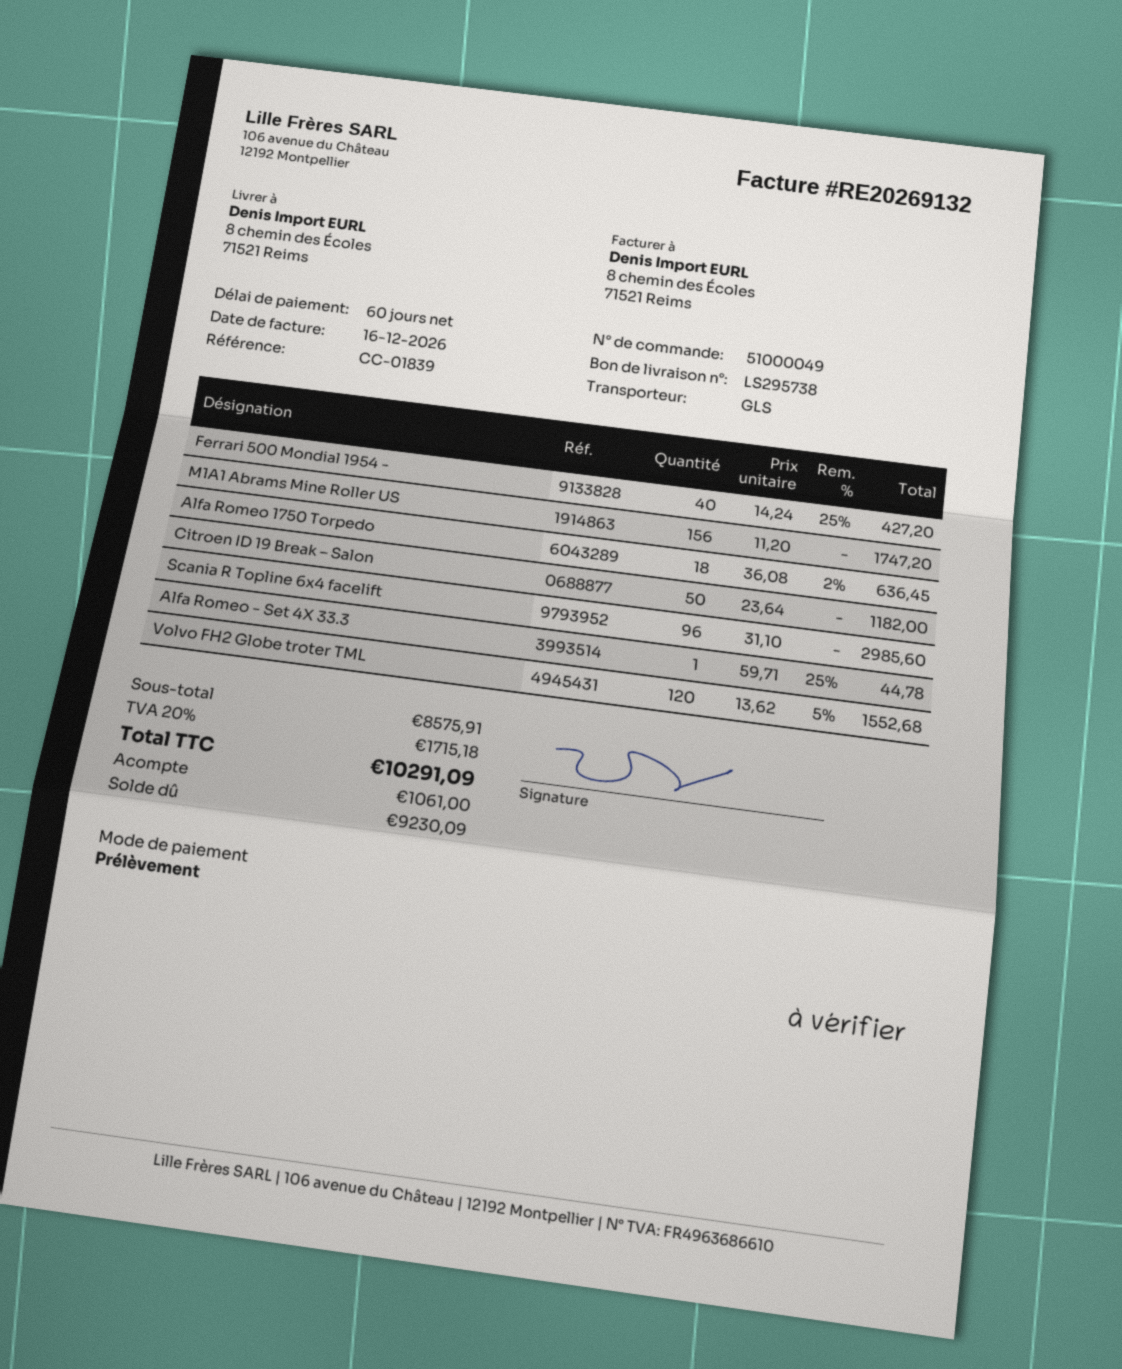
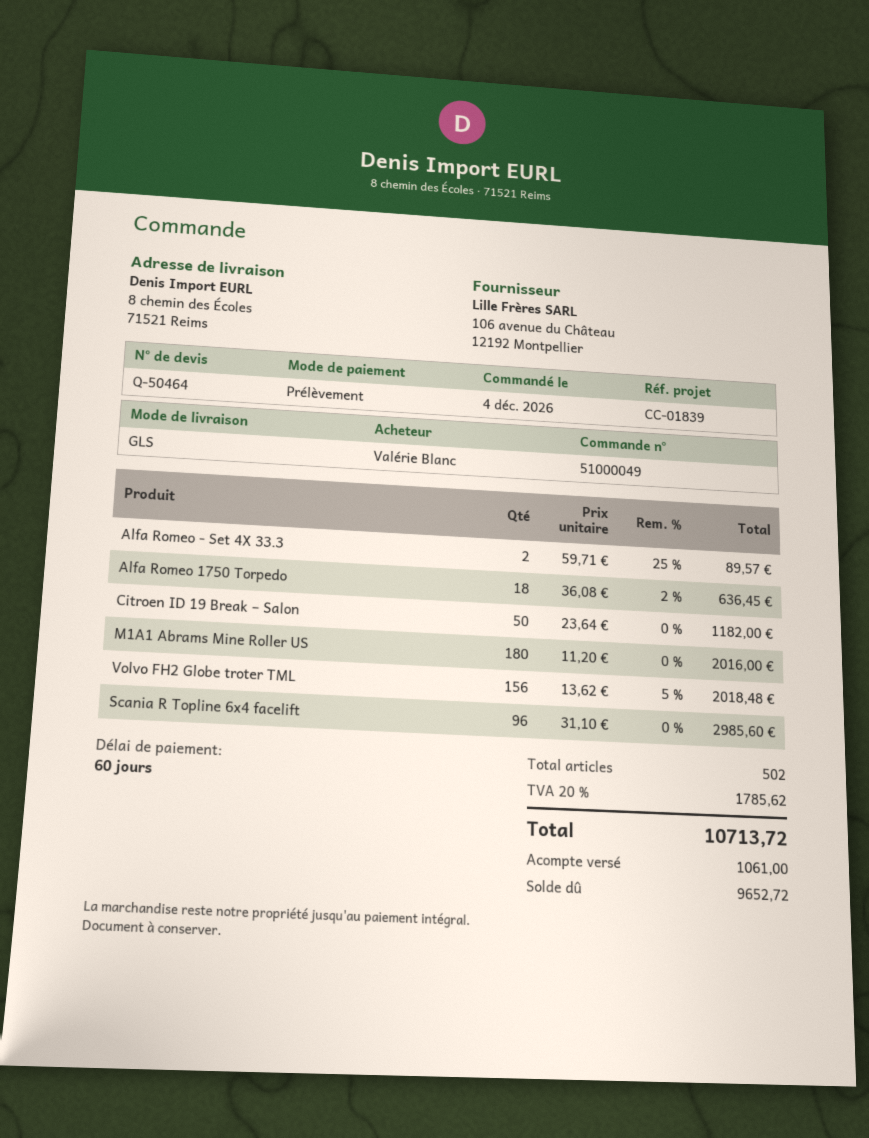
Ferrari 500 Mondial 1954 -: 40 x 14.24 - 25% = 427.20 -> none
M1A1 Abrams Mine Roller US: 156 x 11.20 = 1747.20 -> 180 x 11.20 = 2016.00
Alfa Romeo - Set 4X 33.3: 1 x 59.71 - 25% = 44.78 -> 2 x 59.71 - 25% = 89.57
Volvo FH2 Globe troter TML: 120 x 13.62 - 5% = 1552.68 -> 156 x 13.62 - 5% = 2018.48
tax: 20% = 1715.18 -> 20% = 1785.62
total: 10291.09 -> 10713.72
balance: 9230.09 -> 9652.72

